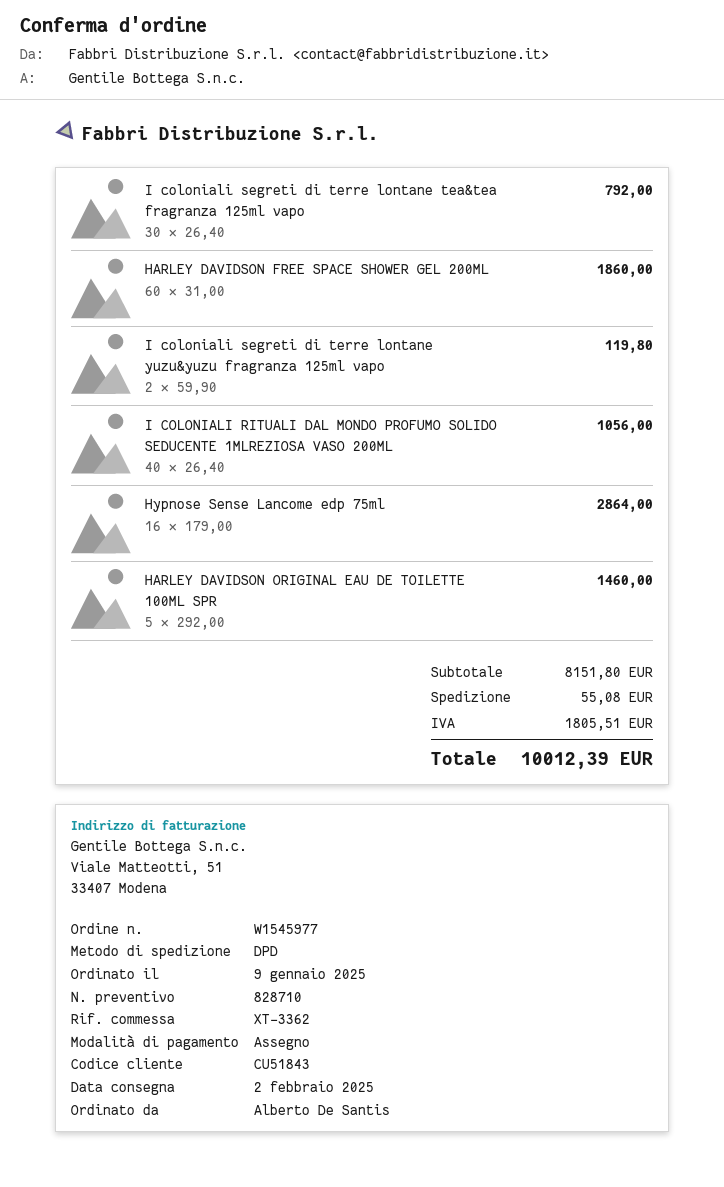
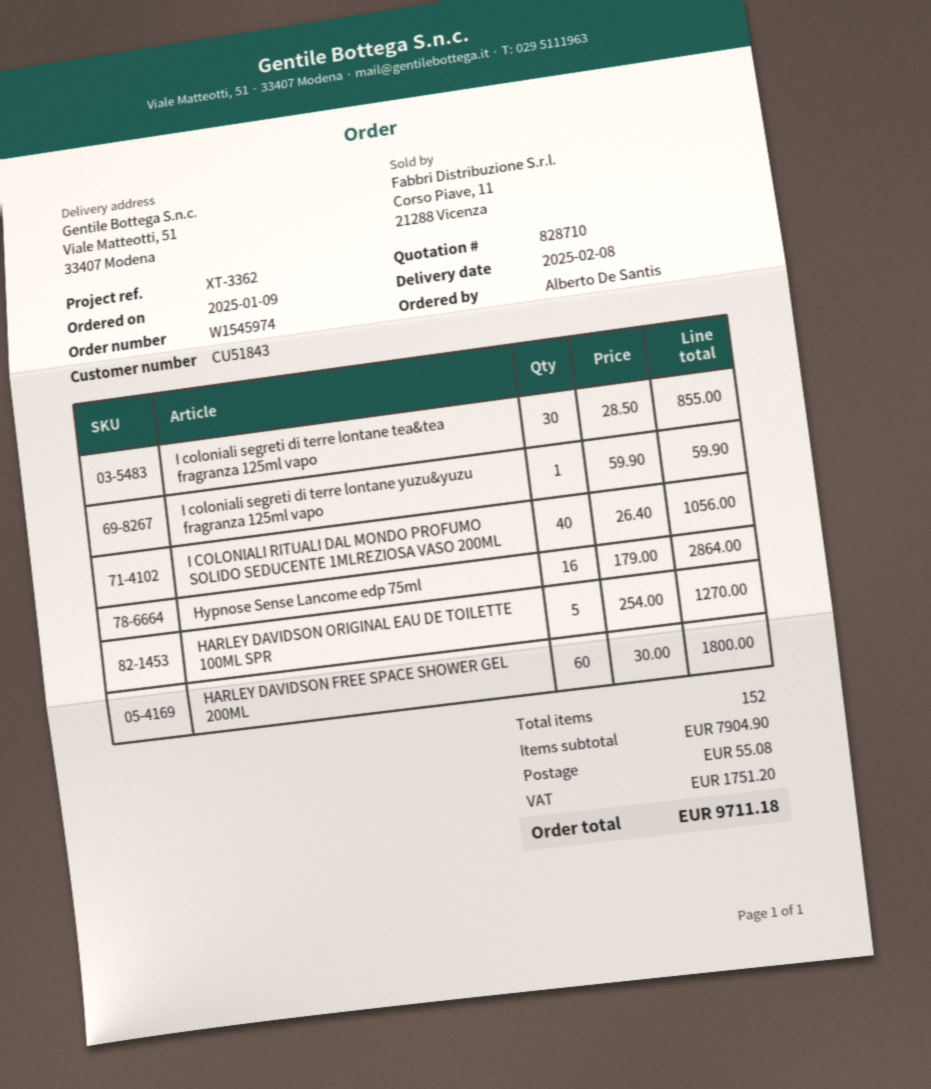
order number: W1545977 -> W1545974
delivery date: 2025-02-02 -> 2025-02-08
I coloniali segreti di terre lontane tea&tea fragranza 125ml vapo: 30 x 26.40 = 792.00 -> 30 x 28.50 = 855.00
HARLEY DAVIDSON FREE SPACE SHOWER GEL 200ML: 60 x 31.00 = 1860.00 -> 60 x 30.00 = 1800.00
I coloniali segreti di terre lontane yuzu&yuzu fragranza 125ml vapo: 2 x 59.90 = 119.80 -> 1 x 59.90 = 59.90
HARLEY DAVIDSON ORIGINAL EAU DE TOILETTE 100ML SPR: 5 x 292.00 = 1460.00 -> 5 x 254.00 = 1270.00
subtotal: 8151.80 -> 7904.90
tax: 1805.51 -> 1751.20
total: 10012.39 -> 9711.18

